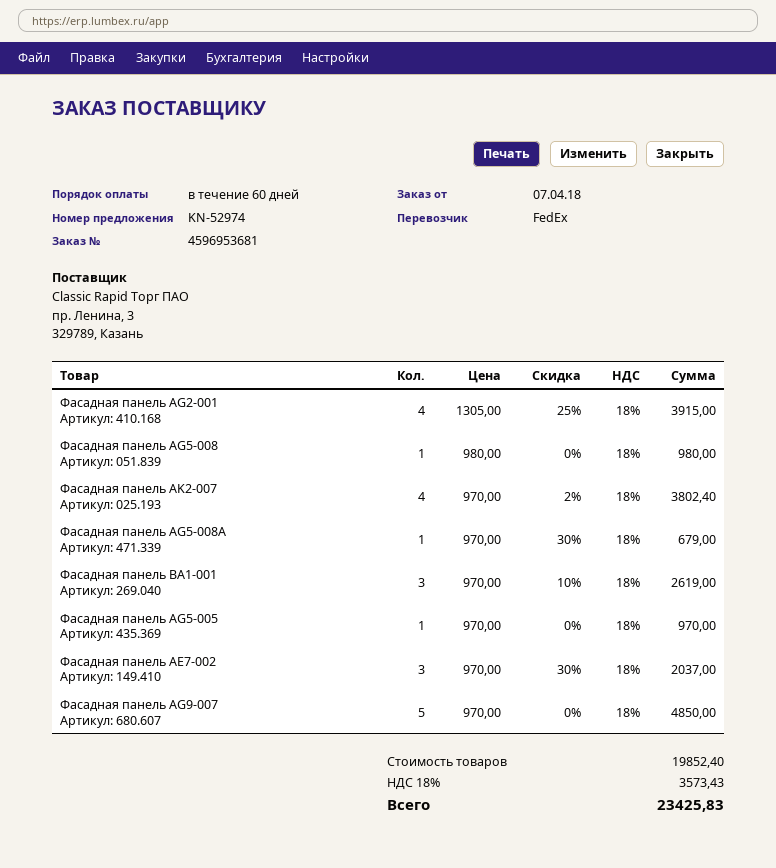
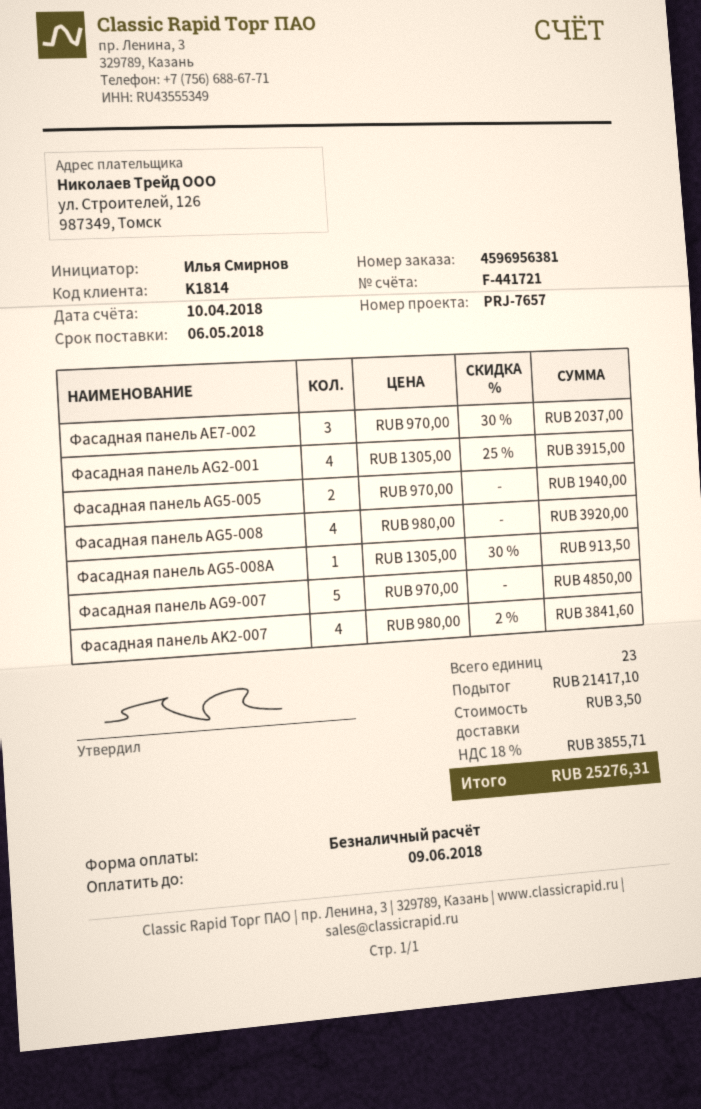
order number: 4596953681 -> 4596956381
Фасадная панель AG5-008: 1 x 980.00 = 980.00 -> 4 x 980.00 = 3920.00
Фасадная панель AK2-007: 4 x 970.00 - 2% = 3802.40 -> 4 x 980.00 - 2% = 3841.60
Фасадная панель AG5-008A: 1 x 970.00 - 30% = 679.00 -> 1 x 1305.00 - 30% = 913.50
Фасадная панель BA1-001: 3 x 970.00 - 10% = 2619.00 -> none
Фасадная панель AG5-005: 1 x 970.00 = 970.00 -> 2 x 970.00 = 1940.00
subtotal: 19852.40 -> 21417.10
shipping: none -> 3.50
tax: 18% = 3573.43 -> 18% = 3855.71
total: 23425.83 -> 25276.31

